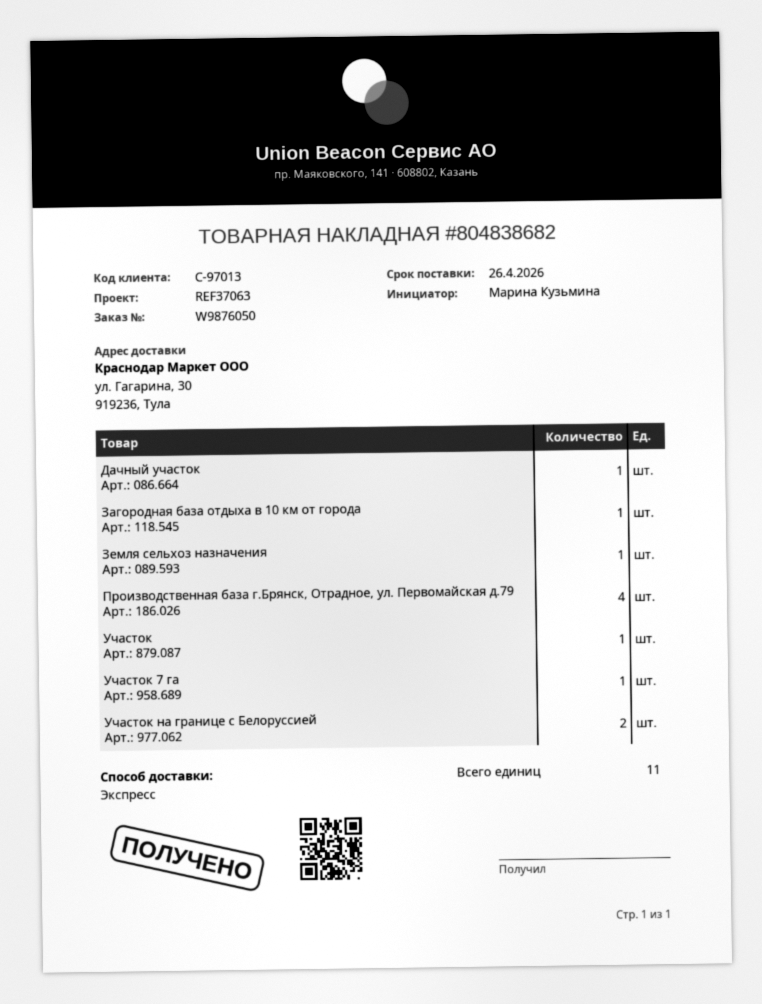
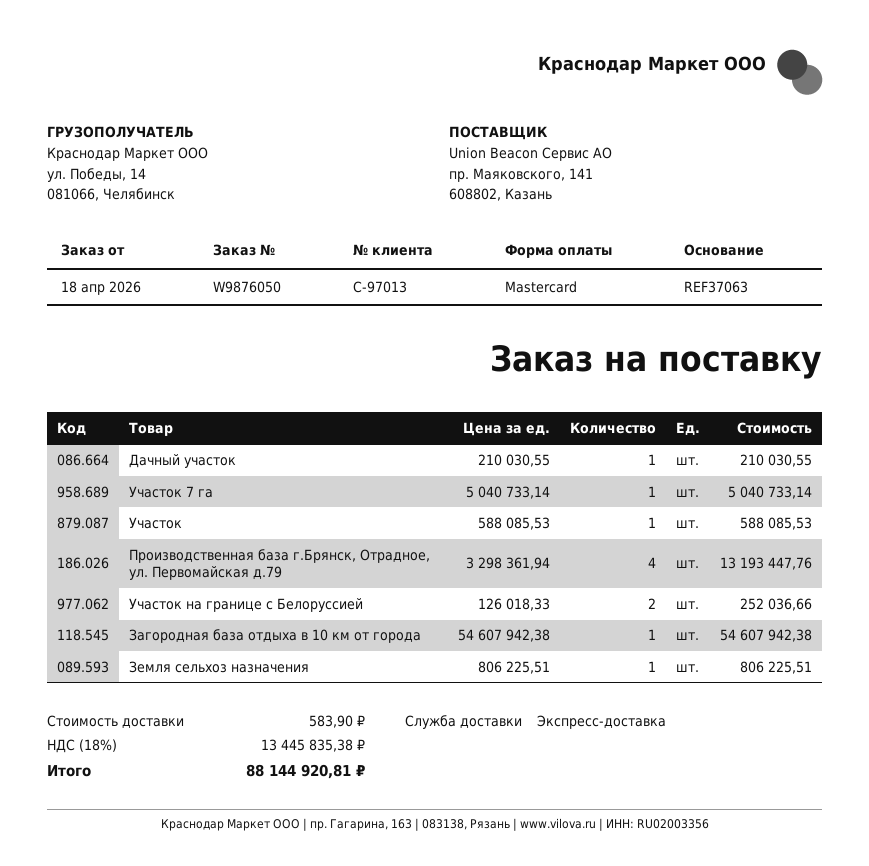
ship to: ул. Гагарина, 30, 919236, Тула -> ул. Победы, 14, 081066, Челябинск

